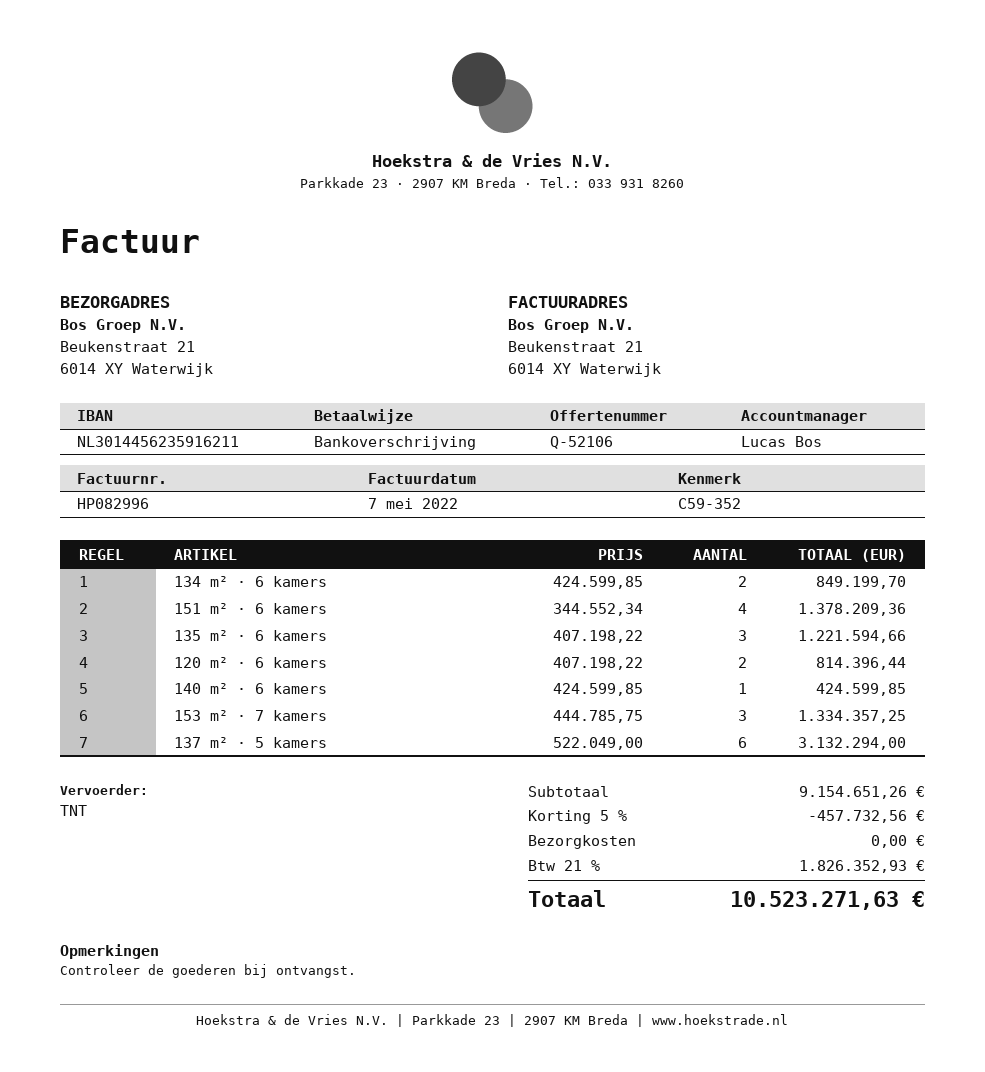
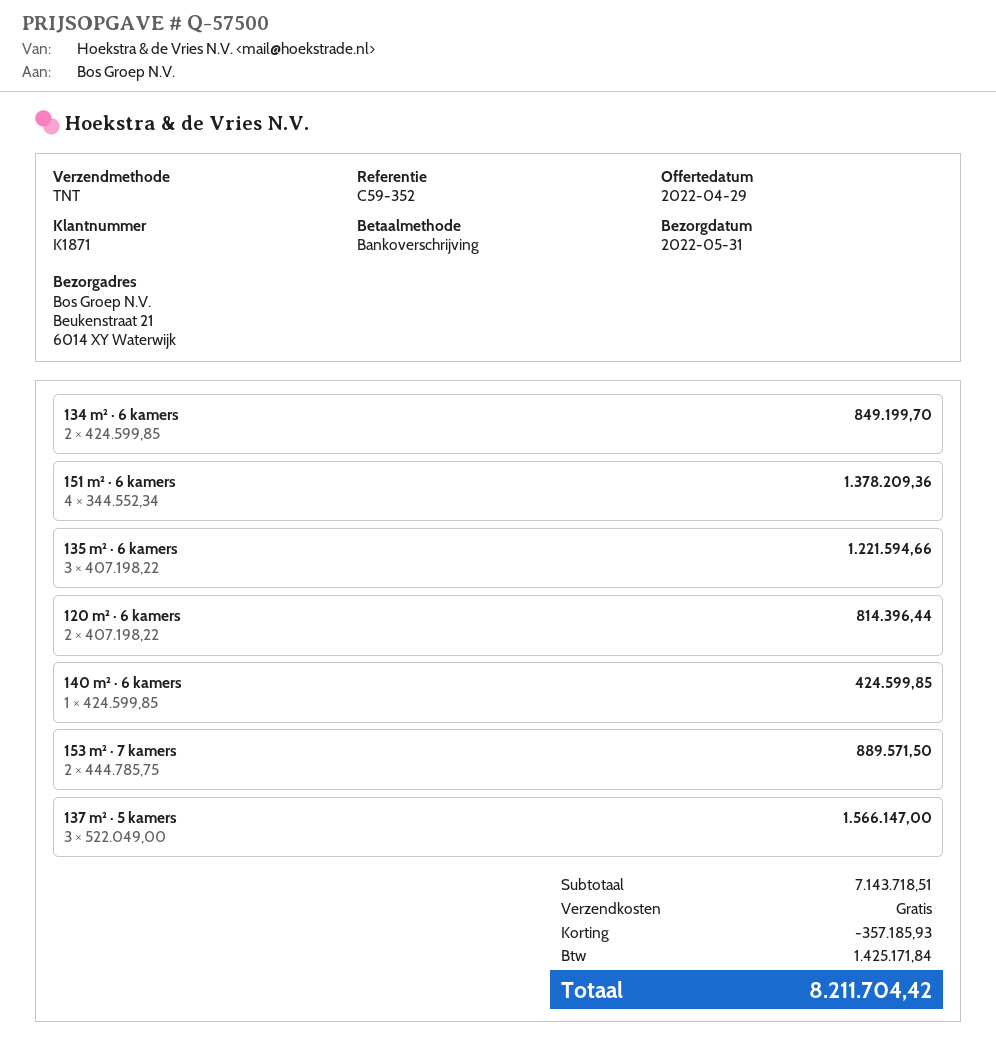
quote number: Q-52106 -> Q-57500
153 m² · 7 kamers: 3 x 444785.75 = 1334357.25 -> 2 x 444785.75 = 889571.50
137 m² · 5 kamers: 6 x 522049.00 = 3132294.00 -> 3 x 522049.00 = 1566147.00
subtotal: 9154651.26 -> 7143718.51
discount: 457732.56 -> 357185.93
tax: 1826352.93 -> 1425171.84
total: 10523271.63 -> 8211704.42

